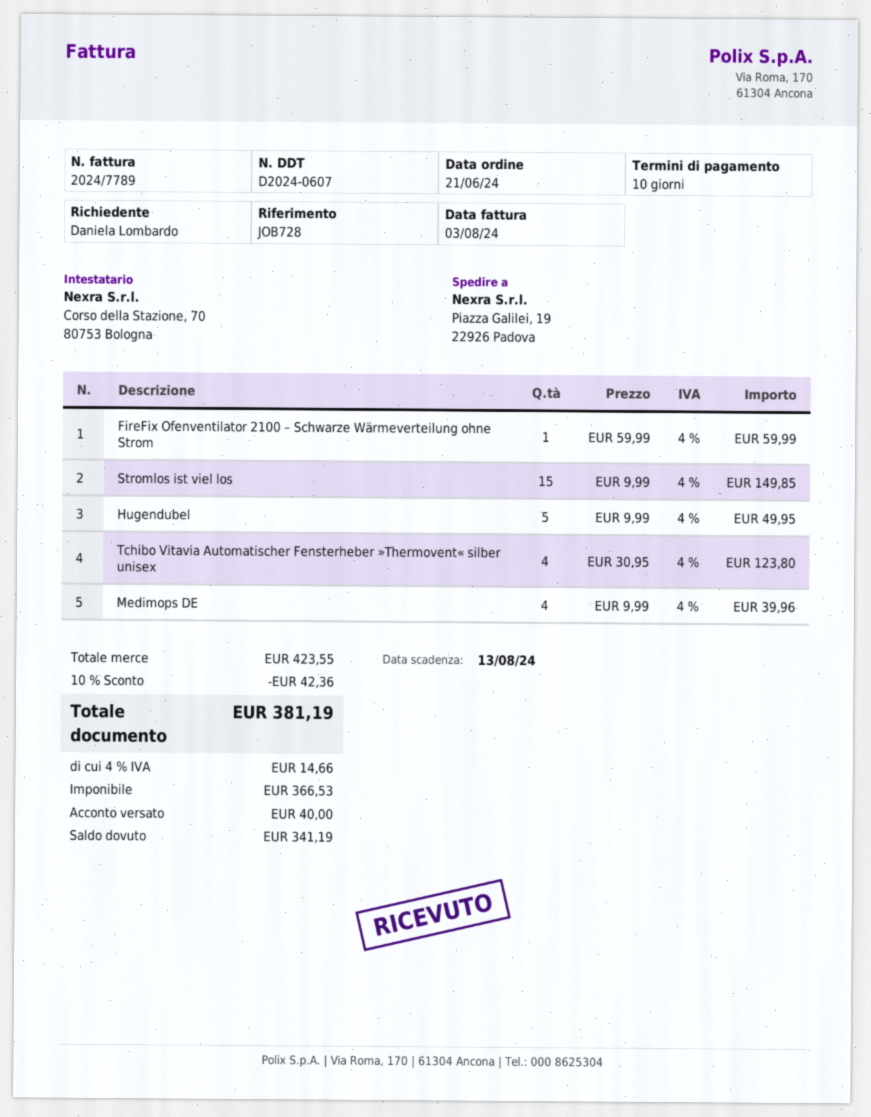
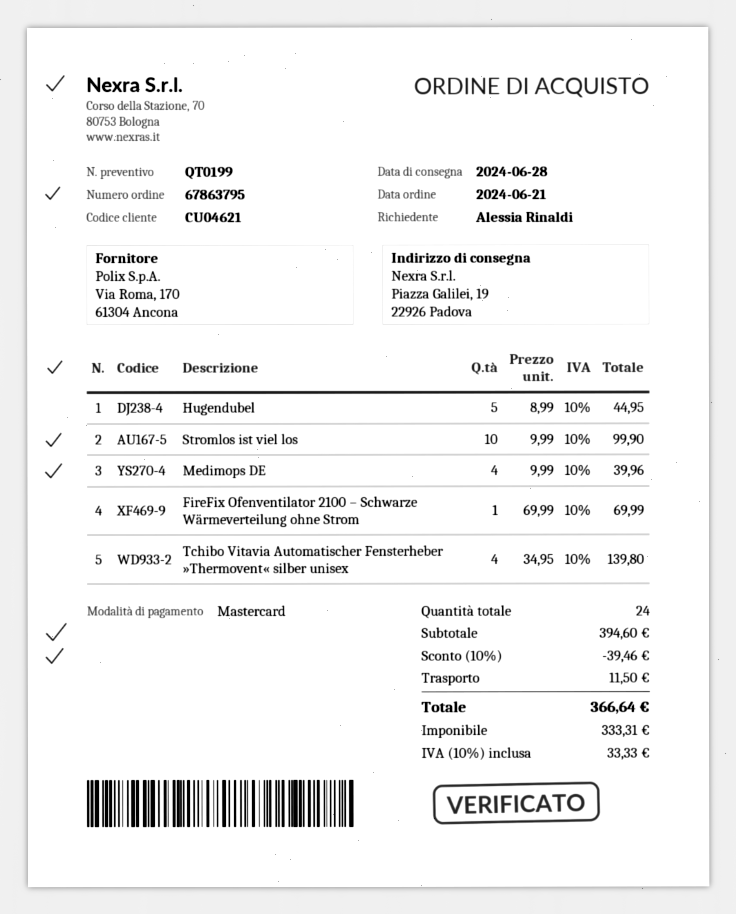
ordered by: Daniela Lombardo -> Alessia Rinaldi
FireFix Ofenventilator 2100 – Schwarze Wärmeverteilung ohne Strom: 1 x 59.99 = 59.99 -> 1 x 69.99 = 69.99
Stromlos ist viel los: 15 x 9.99 = 149.85 -> 10 x 9.99 = 99.90
Hugendubel: 5 x 9.99 = 49.95 -> 5 x 8.99 = 44.95
Tchibo Vitavia Automatischer Fensterheber »Thermovent« silber unisex: 4 x 30.95 = 123.80 -> 4 x 34.95 = 139.80
subtotal: 423.55 -> 394.60
discount: 10% = 42.36 -> 10% = 39.46
shipping: none -> 11.50
net: 366.53 -> 333.31
tax: 4% = 14.66 -> 10% = 33.33
total: 381.19 -> 366.64

